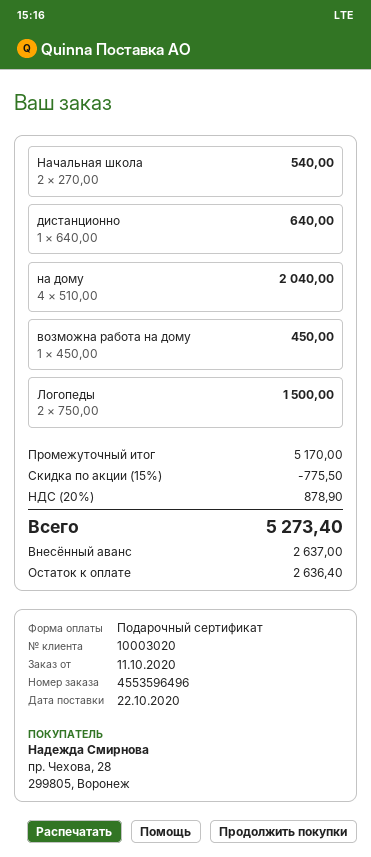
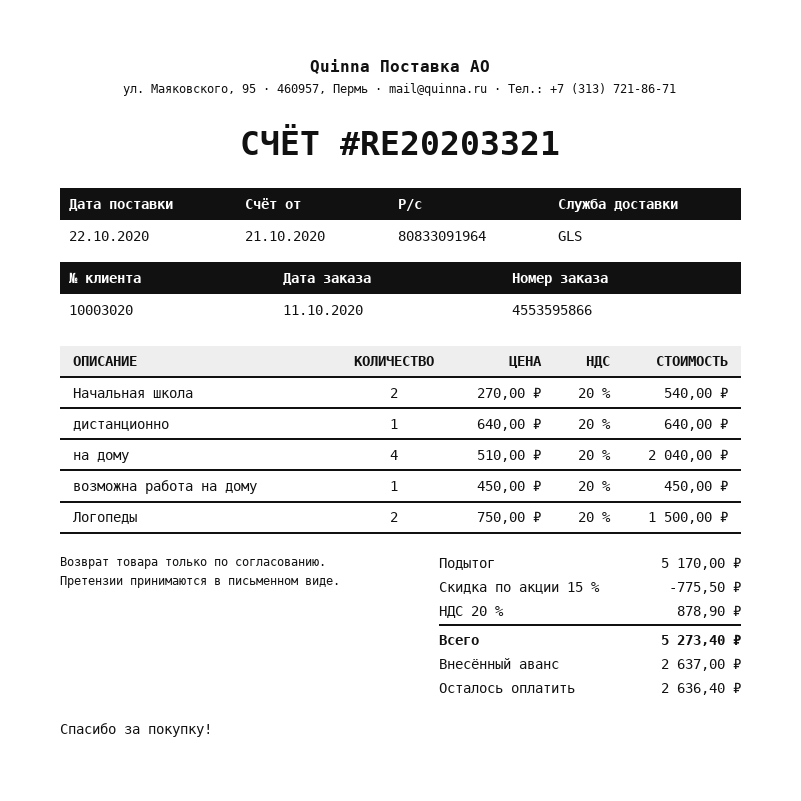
order number: 4553596496 -> 4553595866

